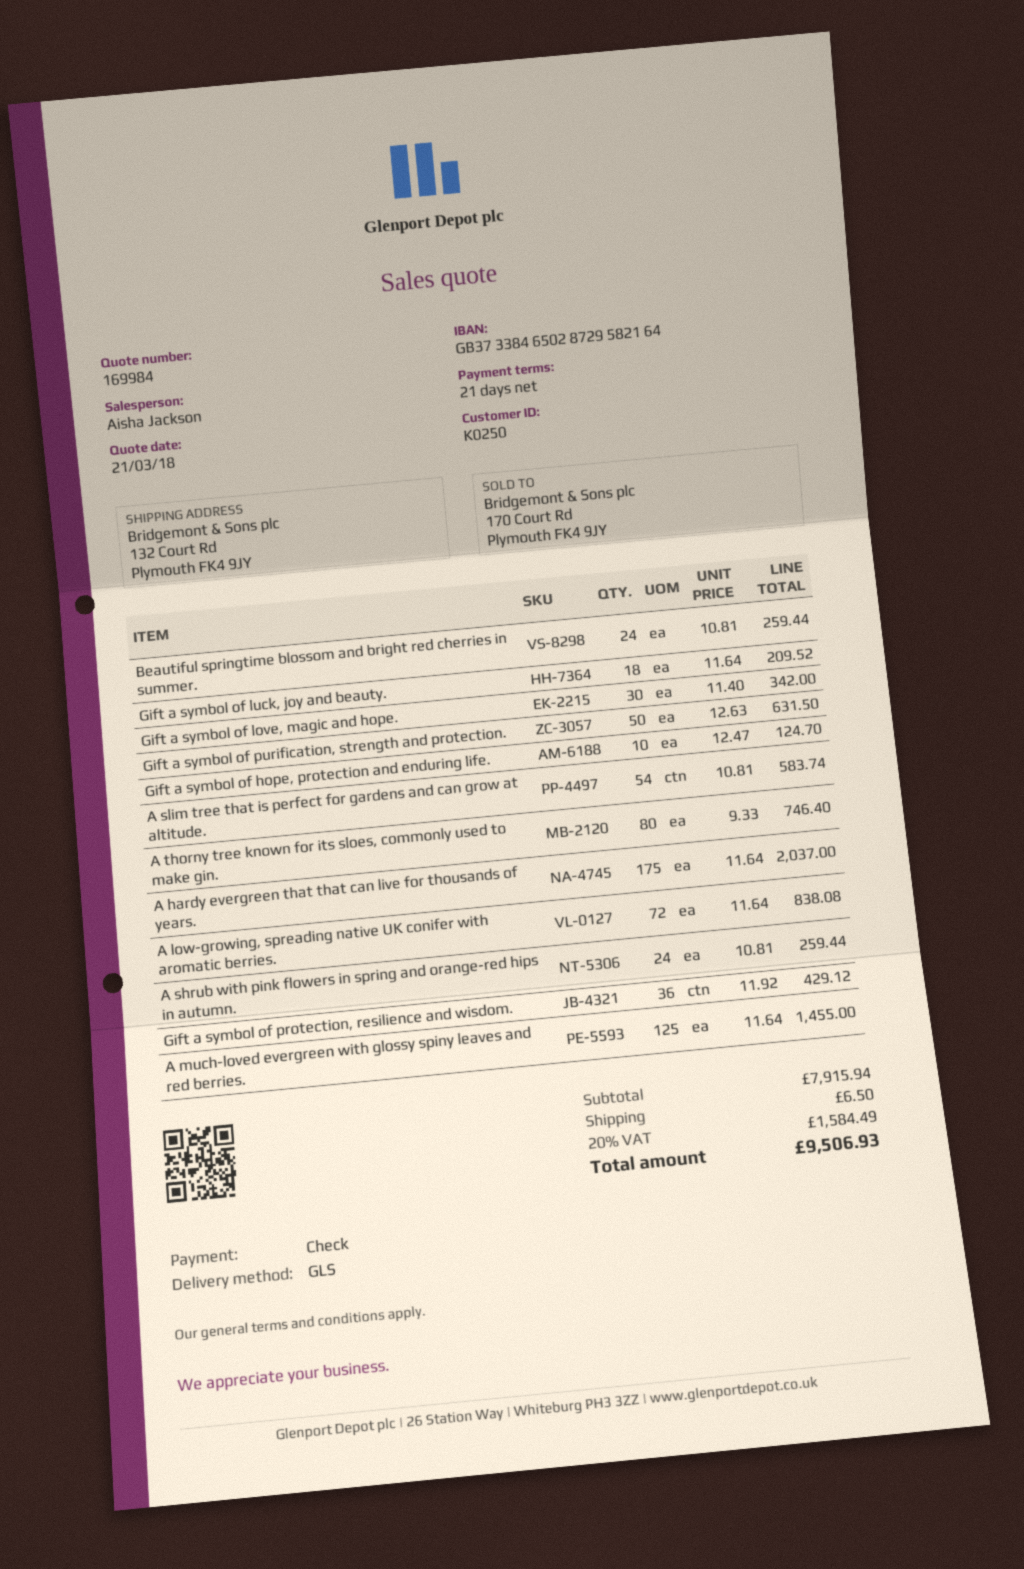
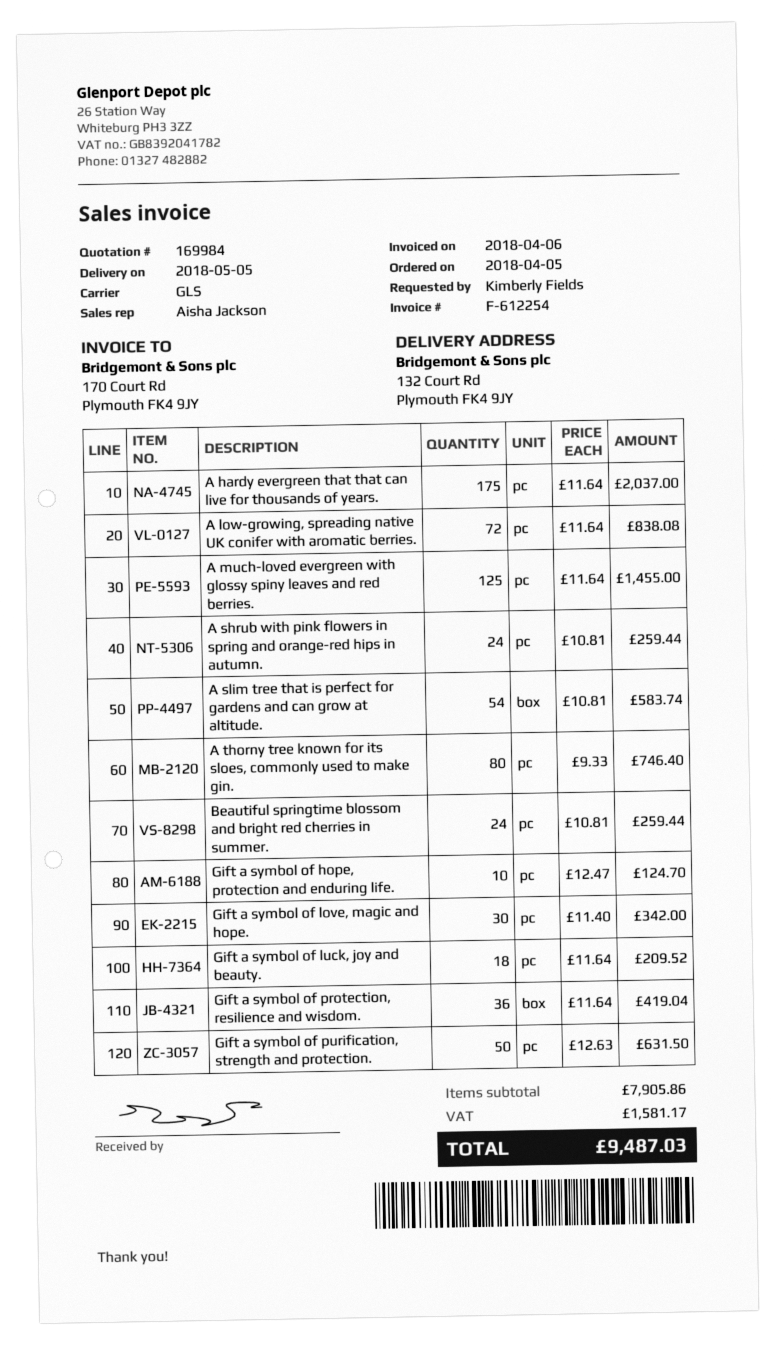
Gift a symbol of protection, resilience and wisdom.: 36 x 11.92 = 429.12 -> 36 x 11.64 = 419.04
subtotal: 7915.94 -> 7905.86
shipping: 6.50 -> none
tax: 1584.49 -> 1581.17
total: 9506.93 -> 9487.03

